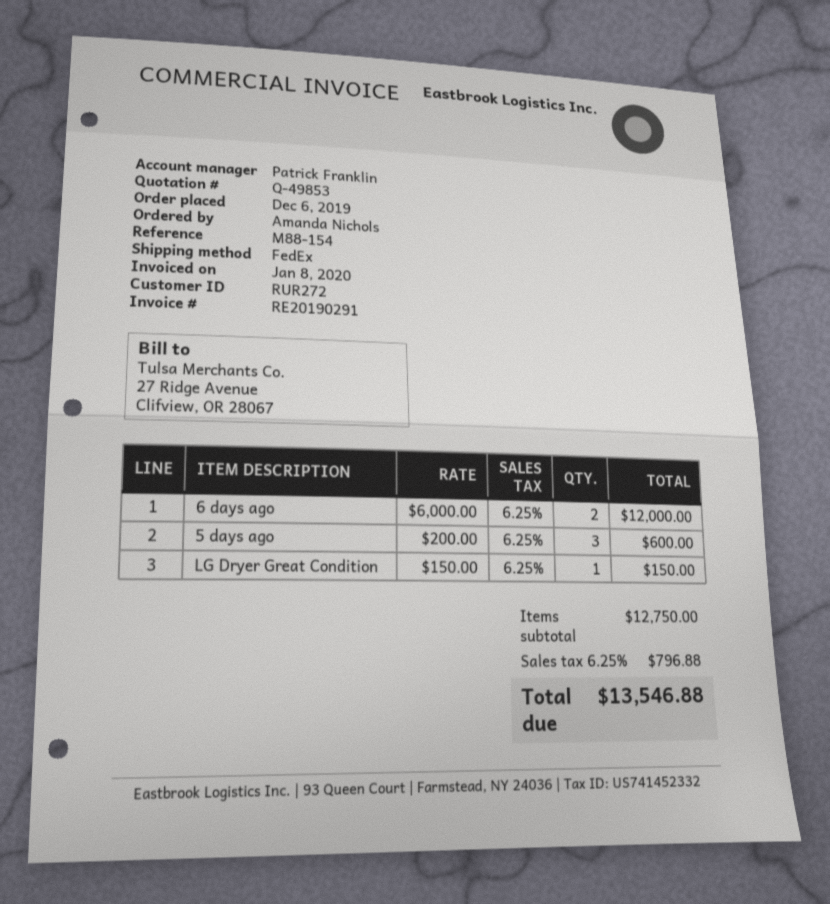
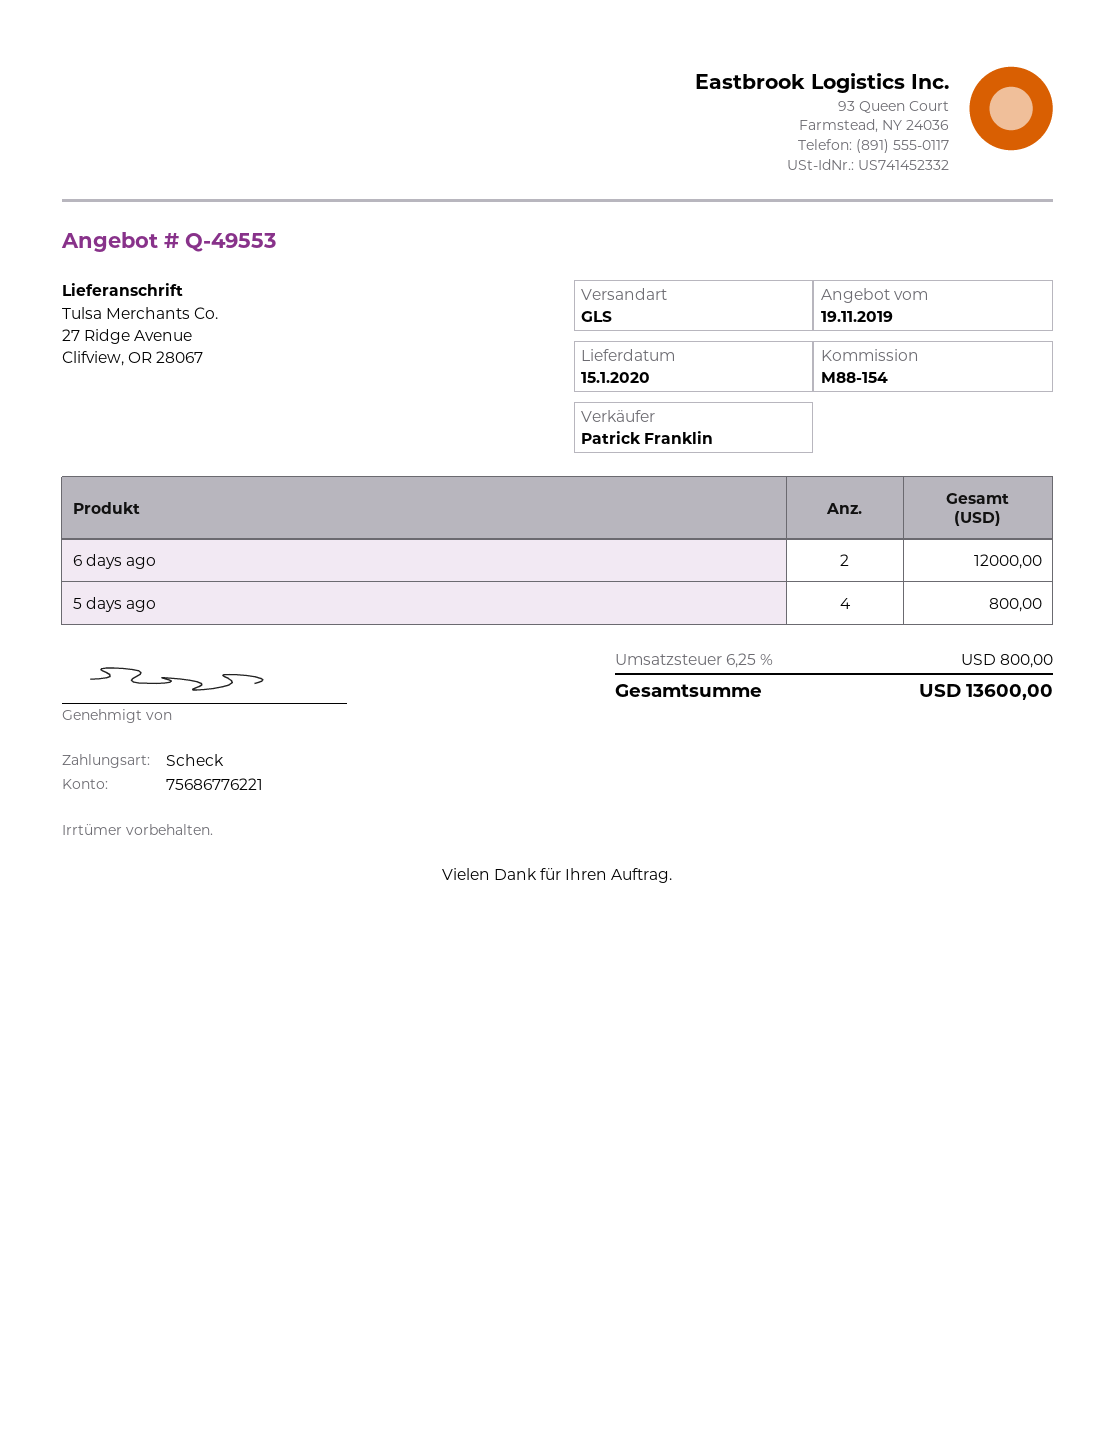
quote number: Q-49853 -> Q-49553
shipping method: FedEx -> GLS
5 days ago: 3 for 600.00 -> 4 for 800.00
LG Dryer Great Condition: 1 for 150.00 -> none
tax: 6.25% = 796.88 -> 6.25% = 800.00
total: 13546.88 -> 13600.00

